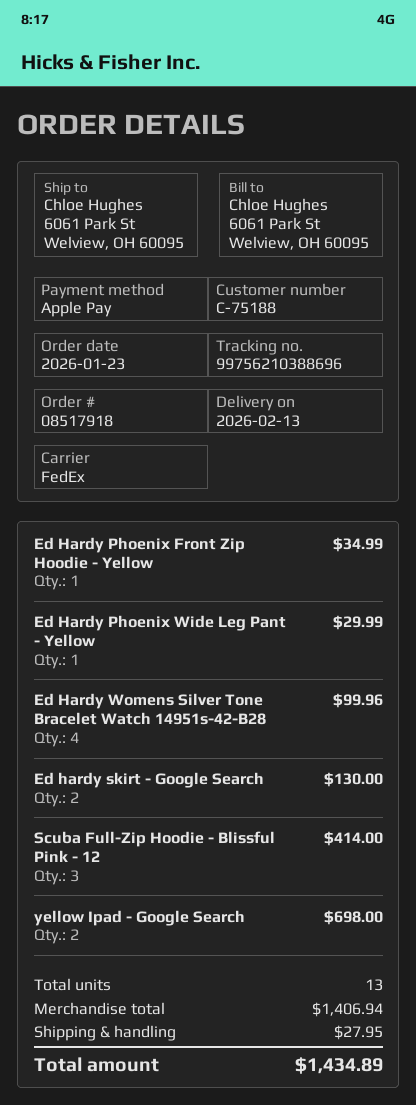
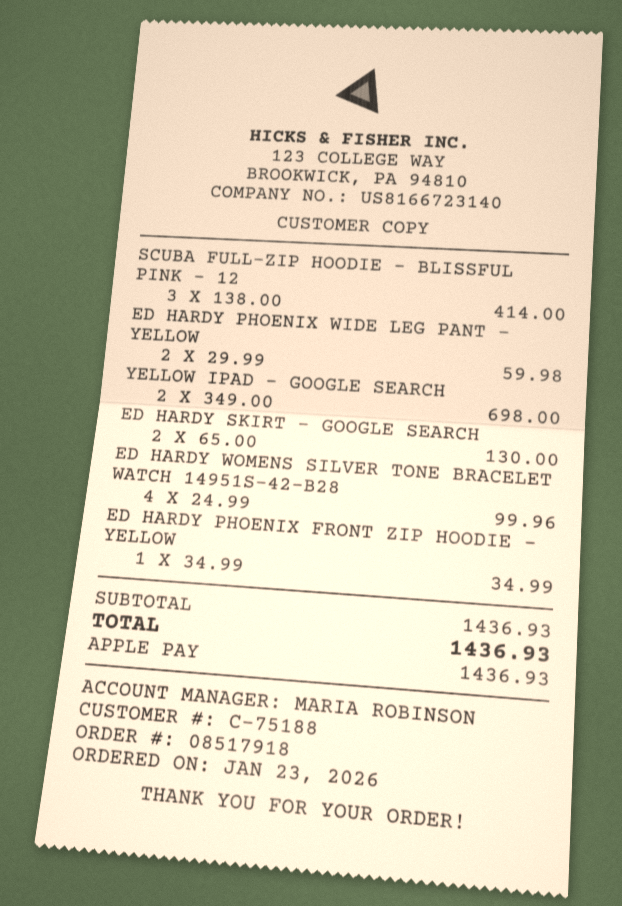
Ed Hardy Phoenix Wide Leg Pant - Yellow: 1 for 29.99 -> 2 for 59.98
subtotal: 1406.94 -> 1436.93
shipping: 27.95 -> none
total: 1434.89 -> 1436.93

